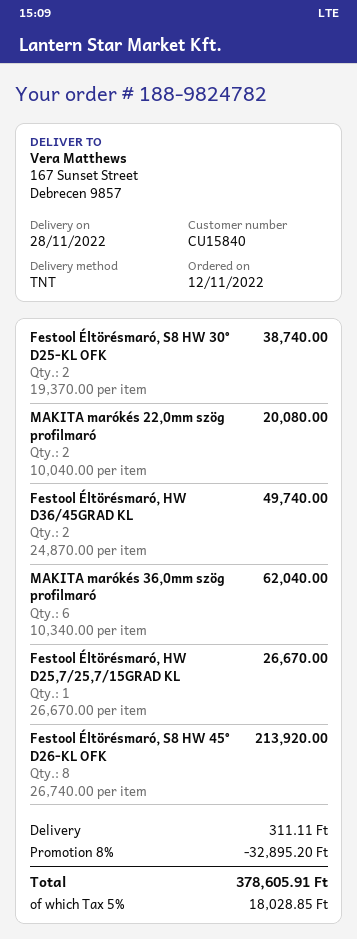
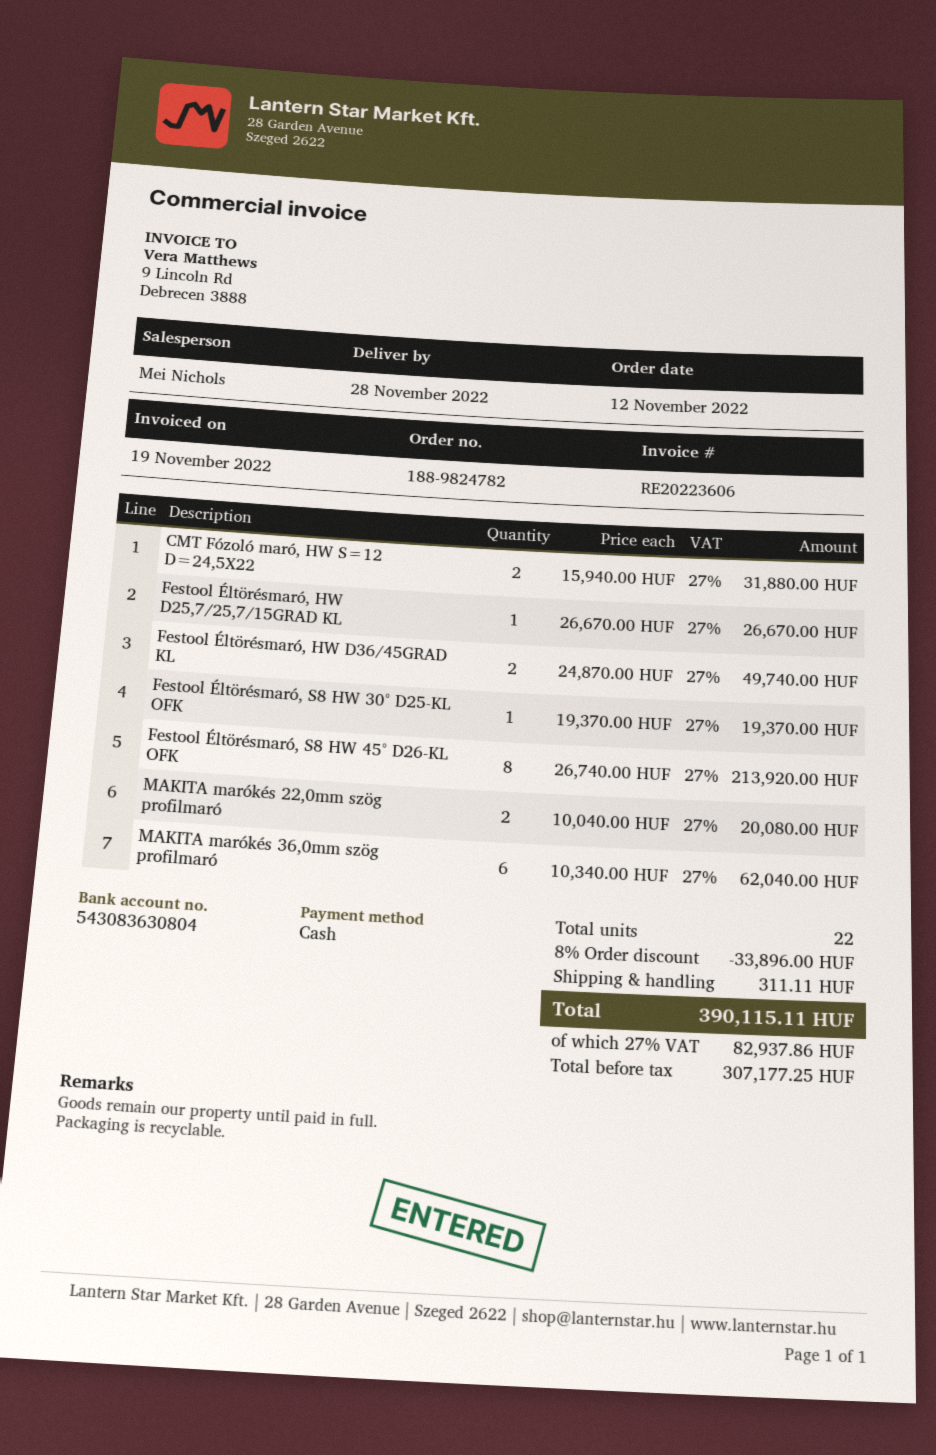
Festool Éltörésmaró, S8 HW 30° D25-KL OFK: 2 x 19370.00 = 38740.00 -> 1 x 19370.00 = 19370.00
CMT Fózoló maró, HW S=12 D=24,5X22: none -> 2 x 15940.00 = 31880.00
discount: 8% = 32895.20 -> 8% = 33896.00
tax: 5% = 18028.85 -> 27% = 82937.86
total: 378605.91 -> 390115.11

